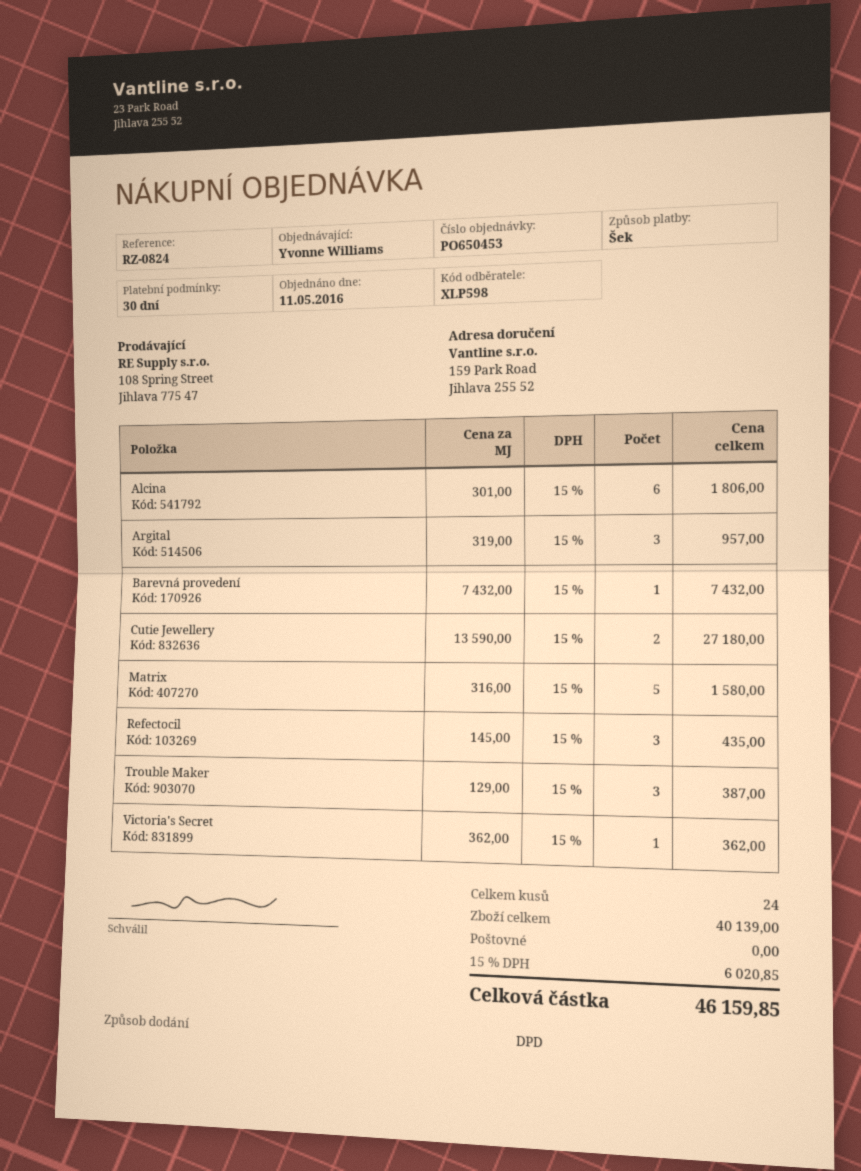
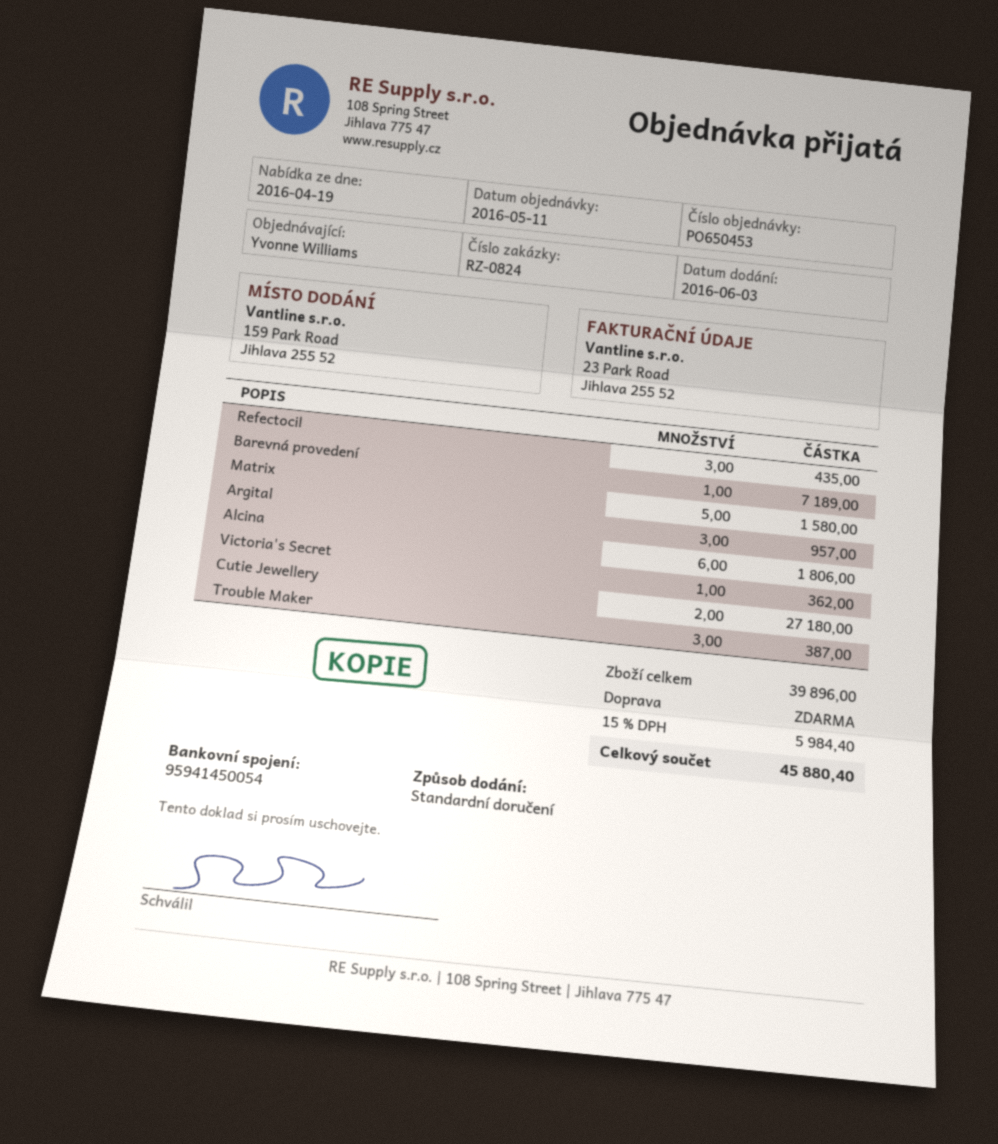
shipping method: DPD -> standard
Barevná provedení: 1 for 7432.00 -> 1 for 7189.00
subtotal: 40139.00 -> 39896.00
tax: 15% = 6020.85 -> 15% = 5984.40
total: 46159.85 -> 45880.40

